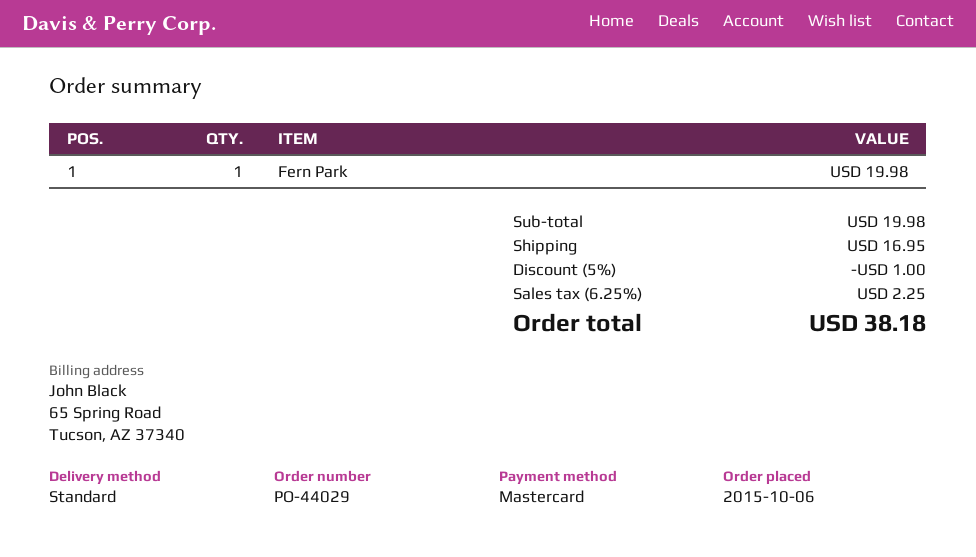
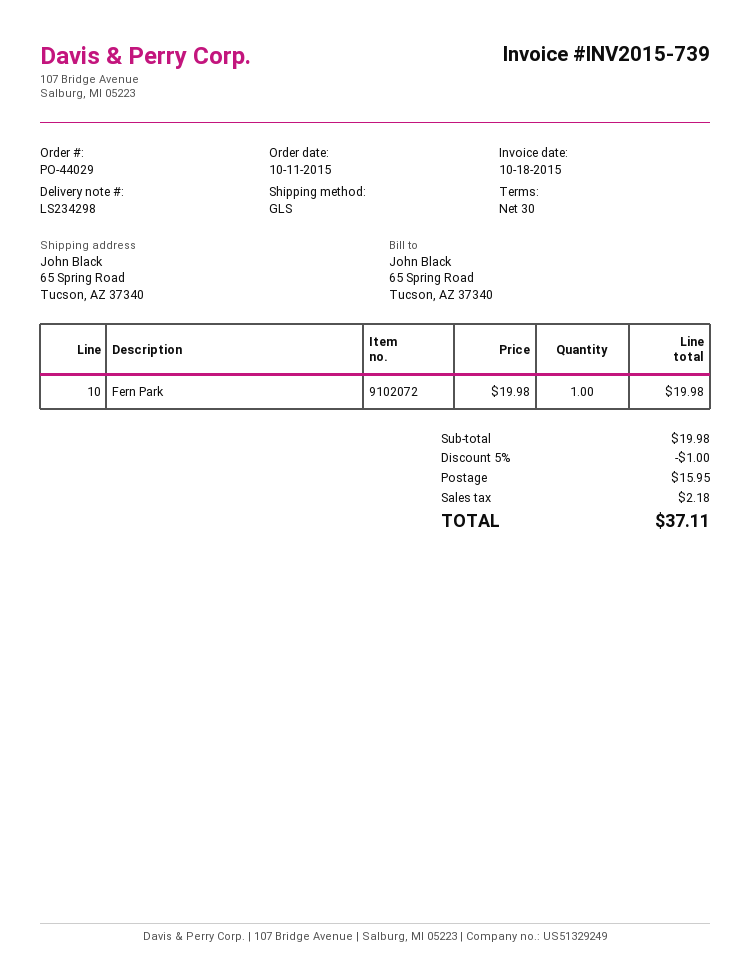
order date: 2015-10-06 -> 2015-10-11
shipping method: standard -> GLS
shipping: 16.95 -> 15.95
tax: 2.25 -> 2.18
total: 38.18 -> 37.11

